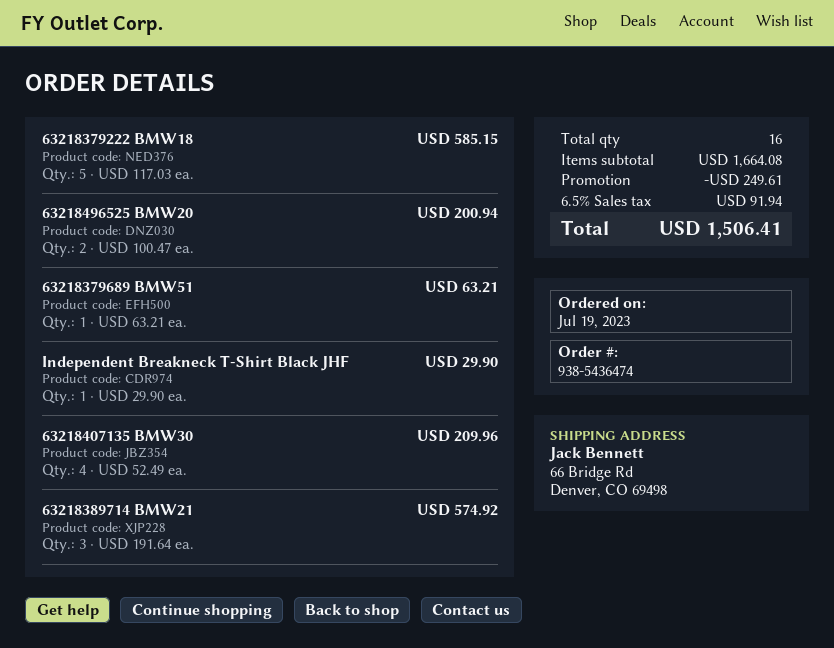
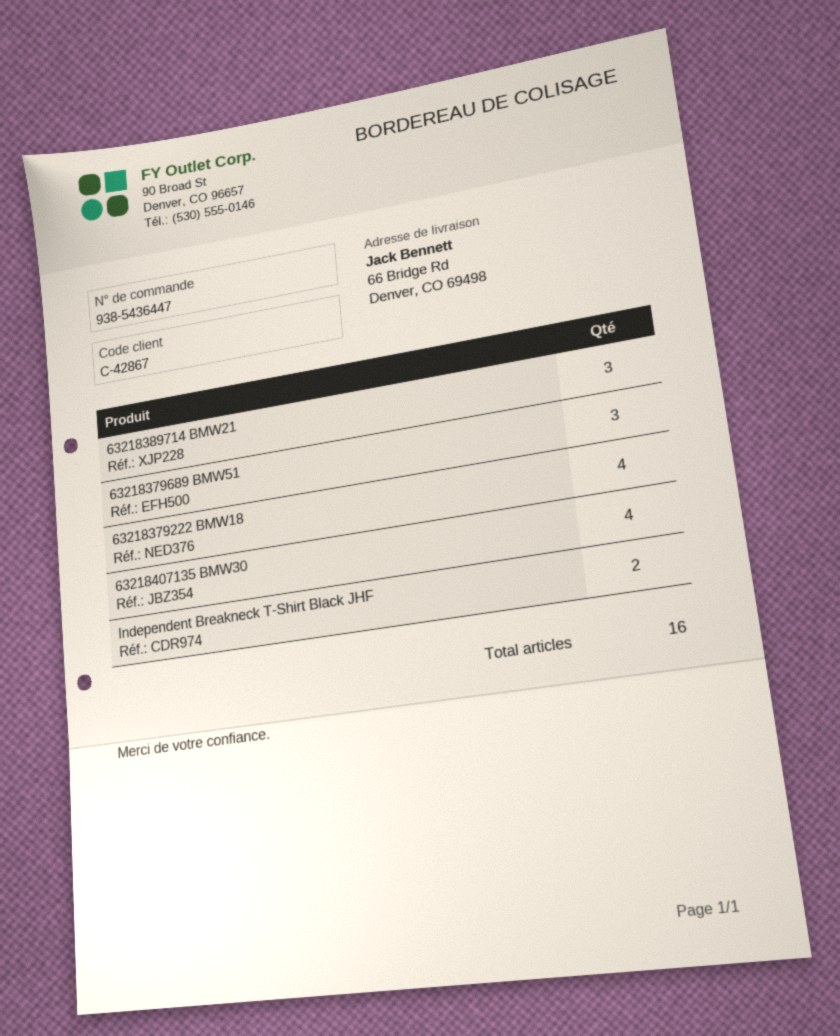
order number: 938-5436474 -> 938-5436447
63218379222 BMW18: 5 -> 4
63218496525 BMW20: 2 -> none
63218379689 BMW51: 1 -> 3
Independent Breakneck T-Shirt Black JHF: 1 -> 2

